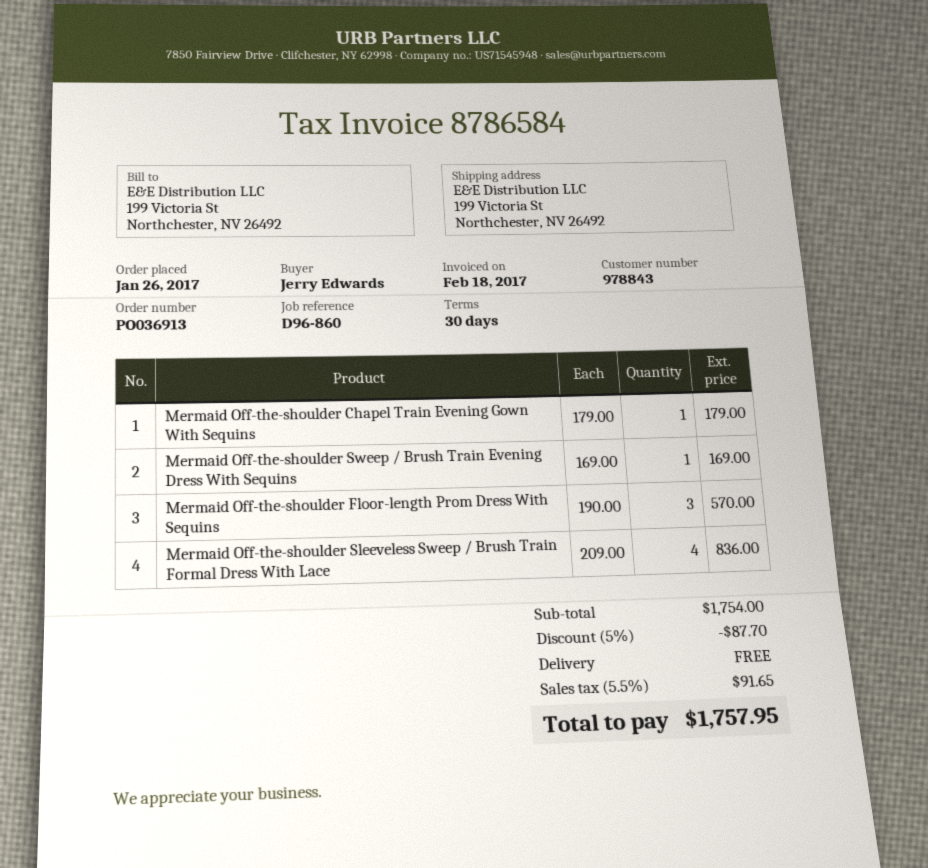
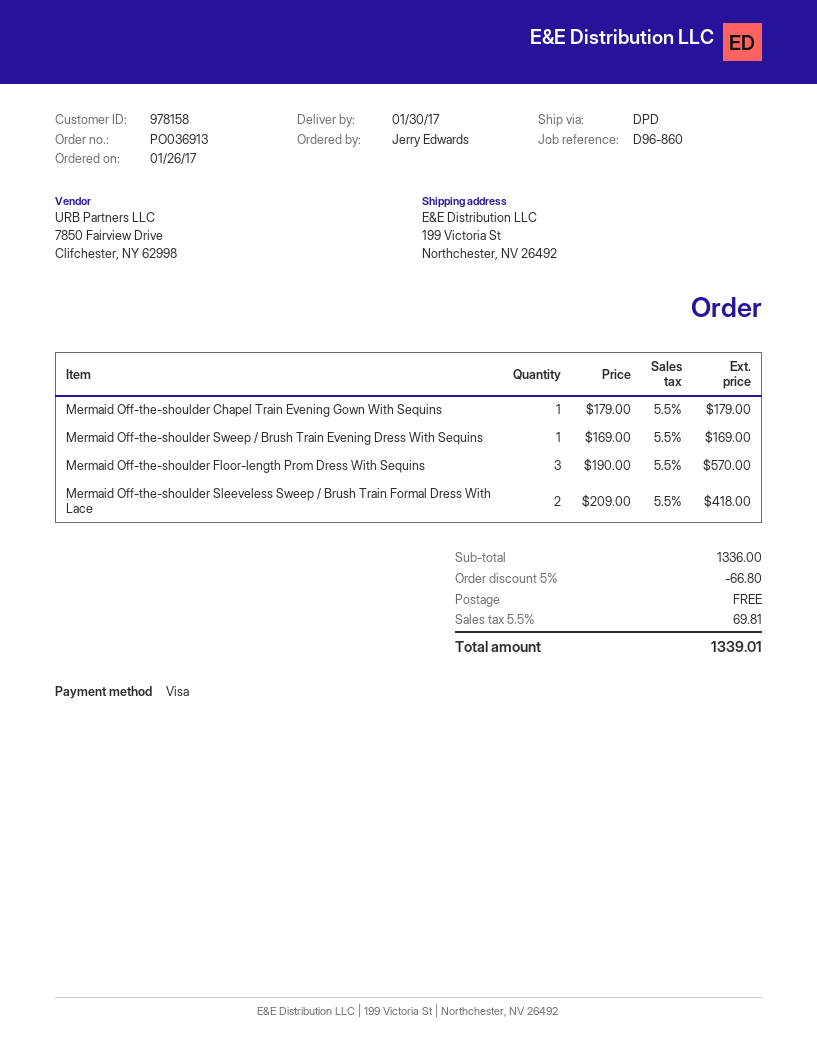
customer number: 978843 -> 978158
Mermaid Off-the-shoulder Sleeveless Sweep / Brush Train Formal Dress With Lace: 4 x 209.00 = 836.00 -> 2 x 209.00 = 418.00
subtotal: 1754.00 -> 1336.00
discount: 5% = 87.70 -> 5% = 66.80
tax: 5.5% = 91.65 -> 5.5% = 69.81
total: 1757.95 -> 1339.01

